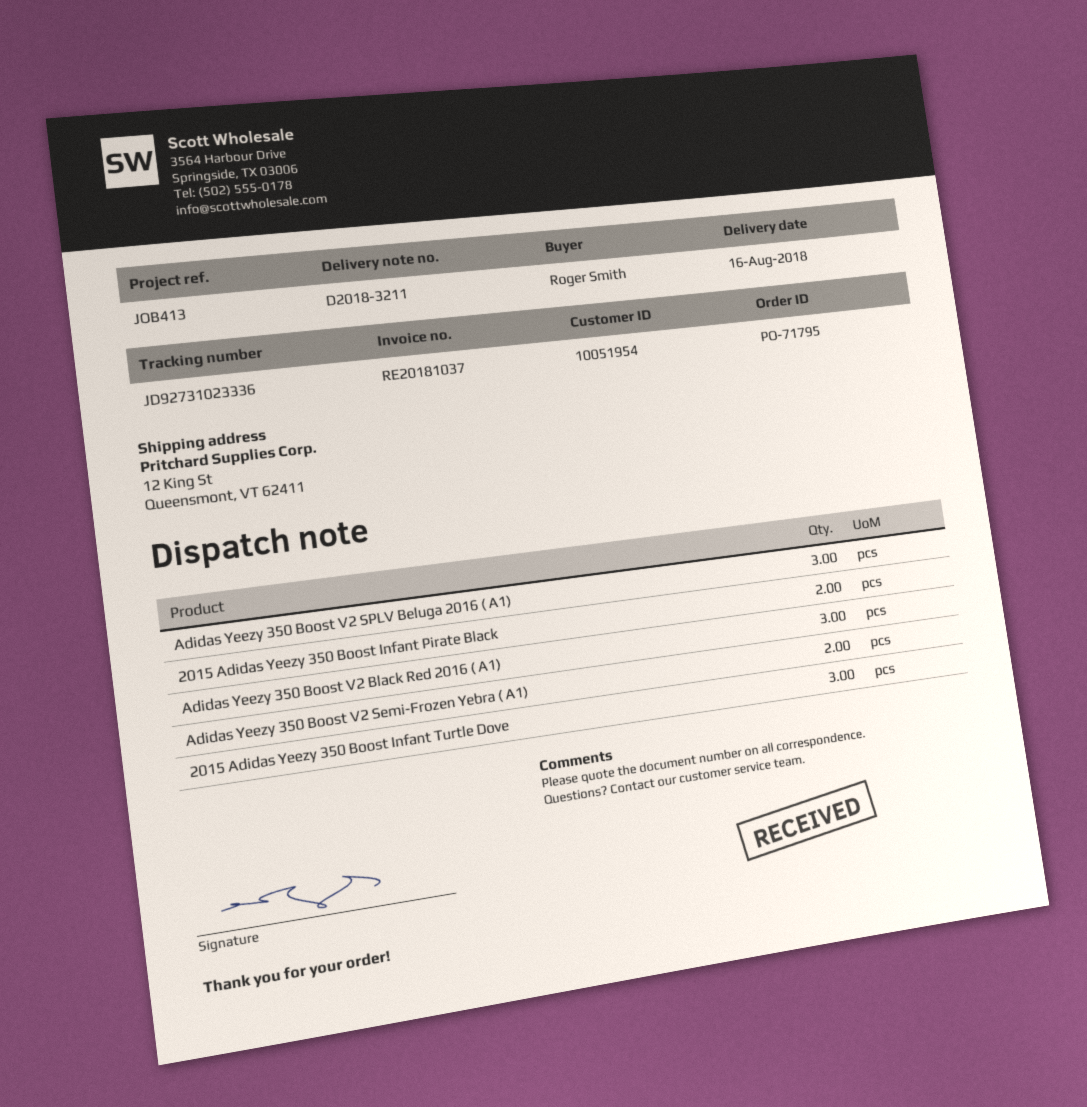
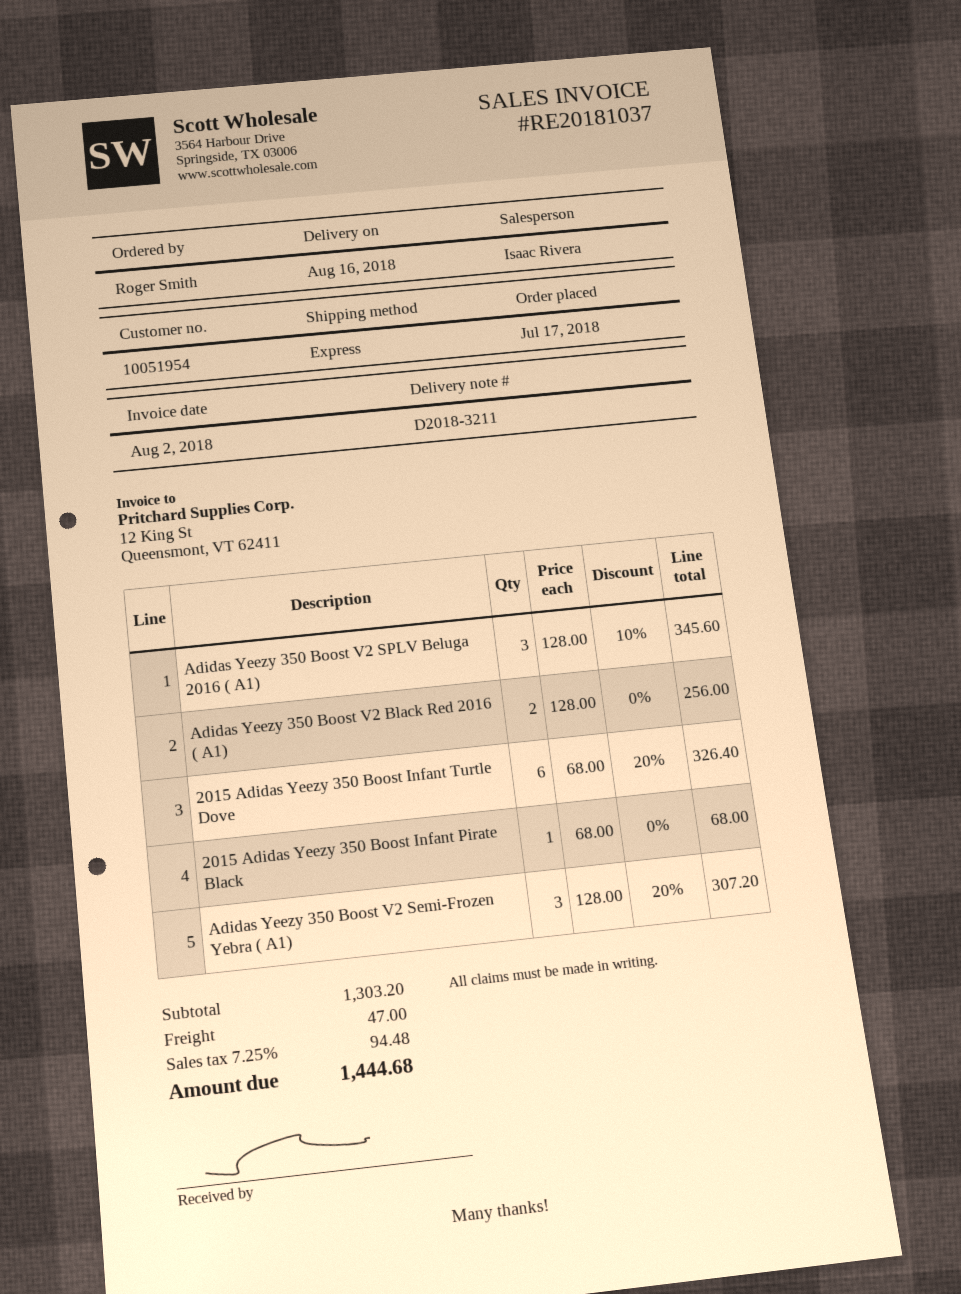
2015 Adidas Yeezy 350 Boost Infant Pirate Black: 2 -> 1
Adidas Yeezy 350 Boost V2 Black Red 2016 ( A1): 3 -> 2
Adidas Yeezy 350 Boost V2 Semi-Frozen Yebra ( A1): 2 -> 3
2015 Adidas Yeezy 350 Boost Infant Turtle Dove: 3 -> 6

